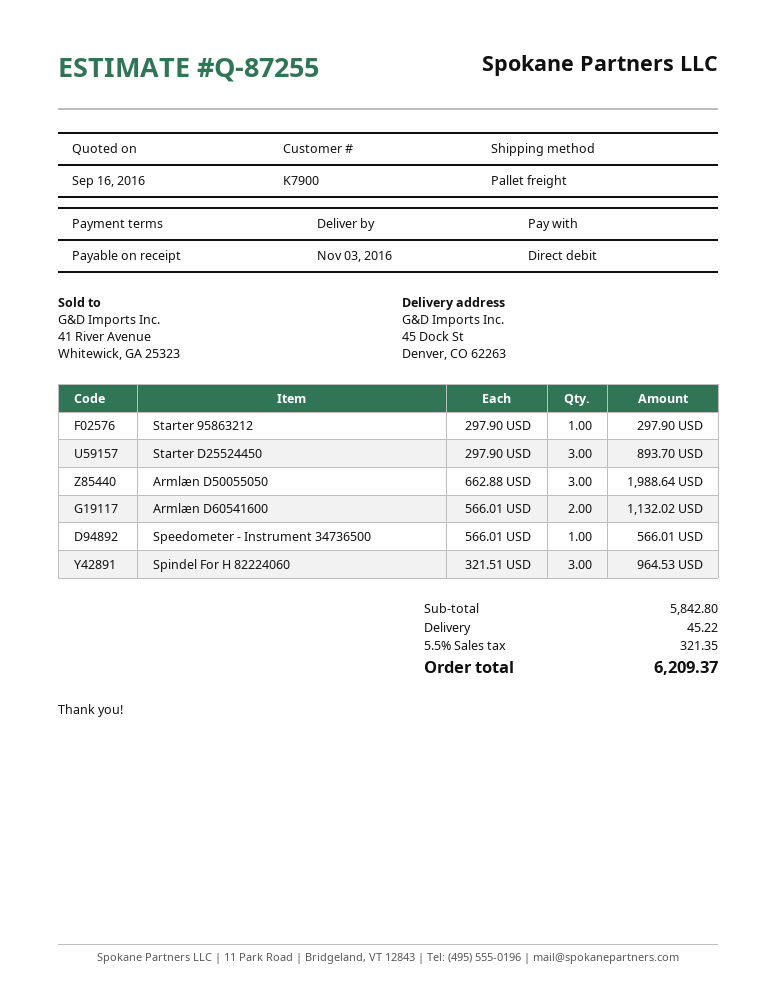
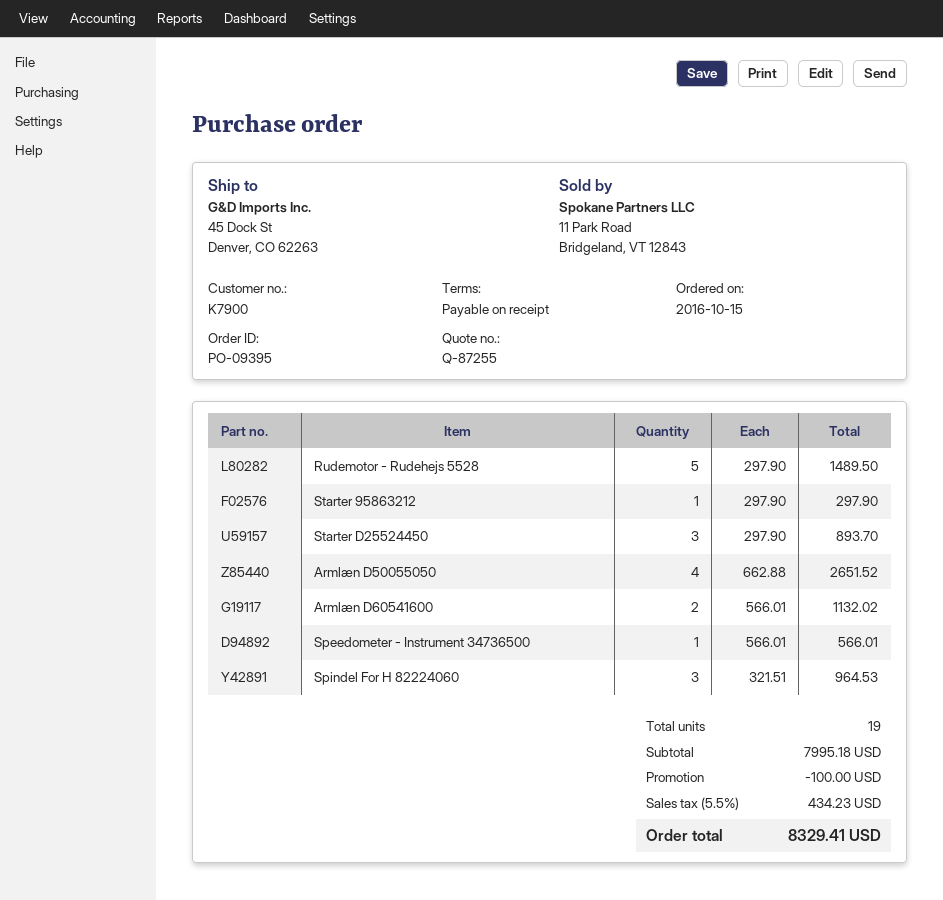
Armlæn D50055050: 3 x 662.88 = 1988.64 -> 4 x 662.88 = 2651.52
Rudemotor - Rudehejs 5528: none -> 5 x 297.90 = 1489.50
subtotal: 5842.80 -> 7995.18
discount: none -> 100.00
shipping: 45.22 -> none
tax: 5.5% = 321.35 -> 5.5% = 434.23
total: 6209.37 -> 8329.41

